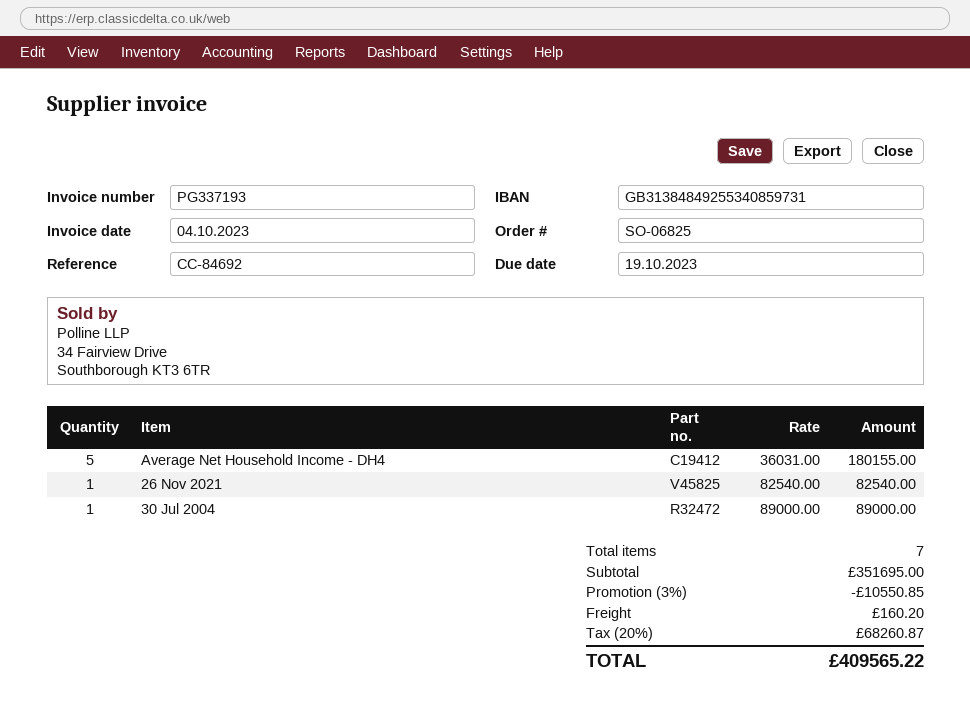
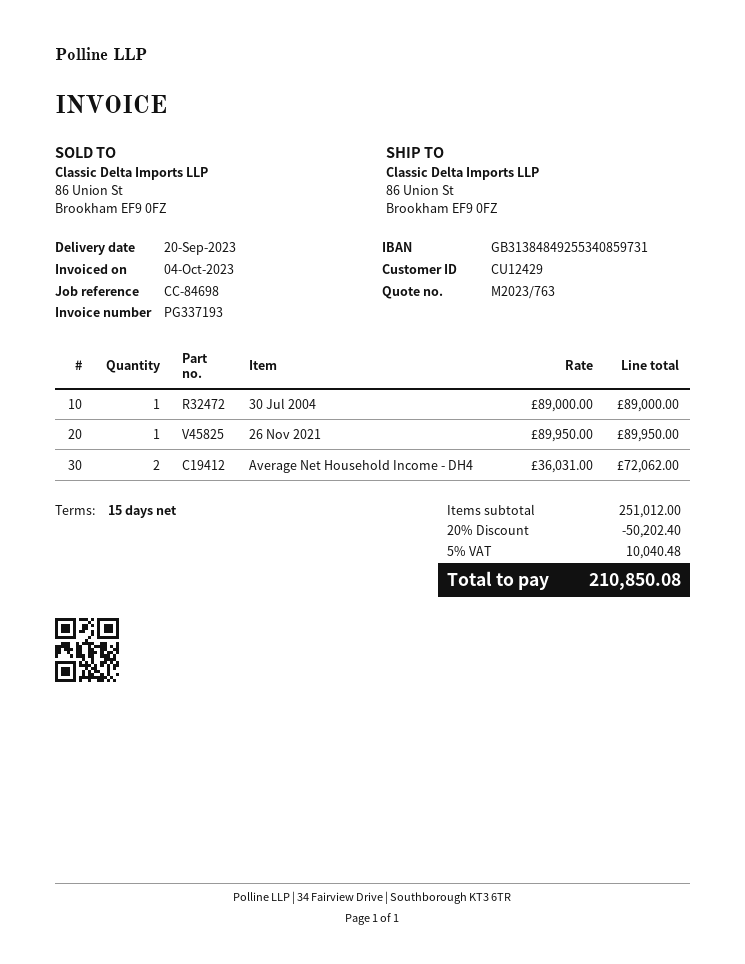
reference: CC-84692 -> CC-84698
Average Net Household Income - DH4: 5 x 36031.00 = 180155.00 -> 2 x 36031.00 = 72062.00
26 Nov 2021: 1 x 82540.00 = 82540.00 -> 1 x 89950.00 = 89950.00
subtotal: 351695.00 -> 251012.00
discount: 3% = 10550.85 -> 20% = 50202.40
shipping: 160.20 -> none
tax: 20% = 68260.87 -> 5% = 10040.48
total: 409565.22 -> 210850.08

